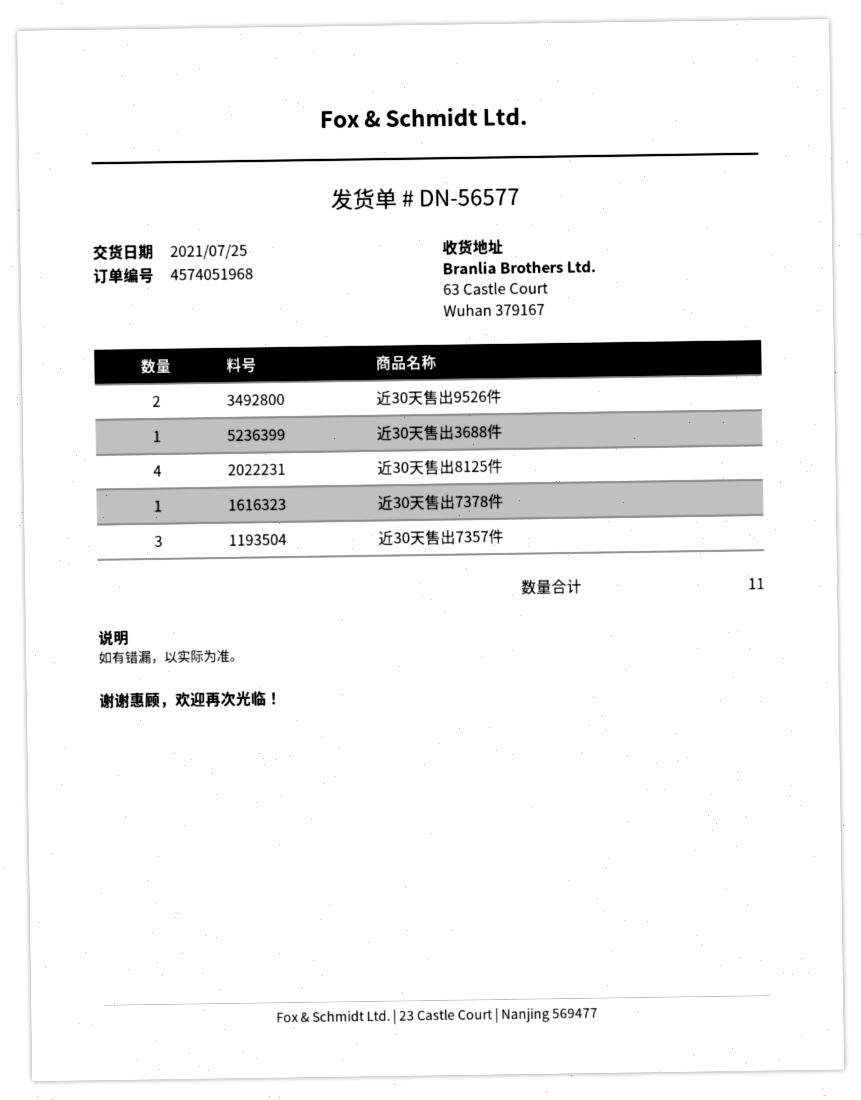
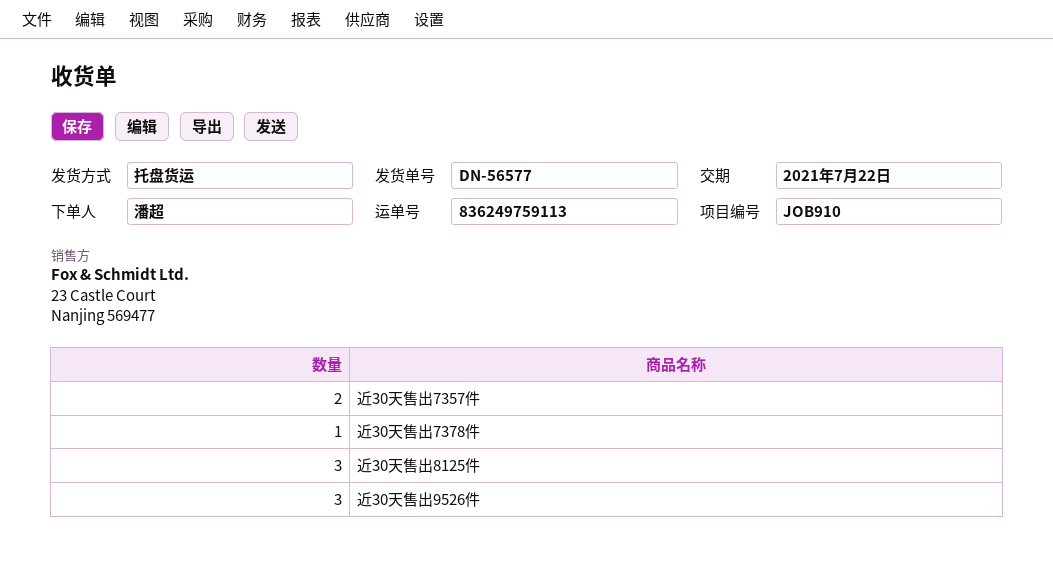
delivery date: 2021-07-25 -> 2021-07-22
近30天售出9526件: 2 -> 3
近30天售出3688件: 1 -> none
近30天售出8125件: 4 -> 3
近30天售出7357件: 3 -> 2

